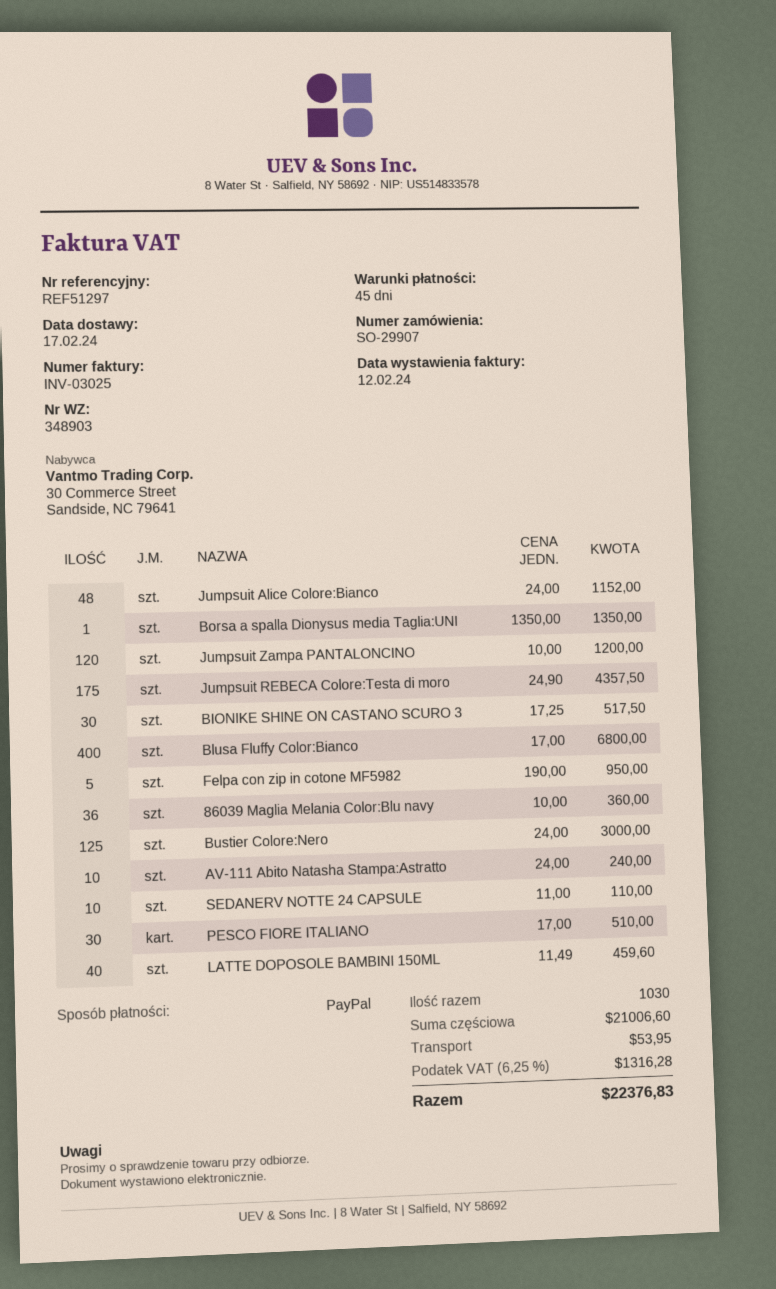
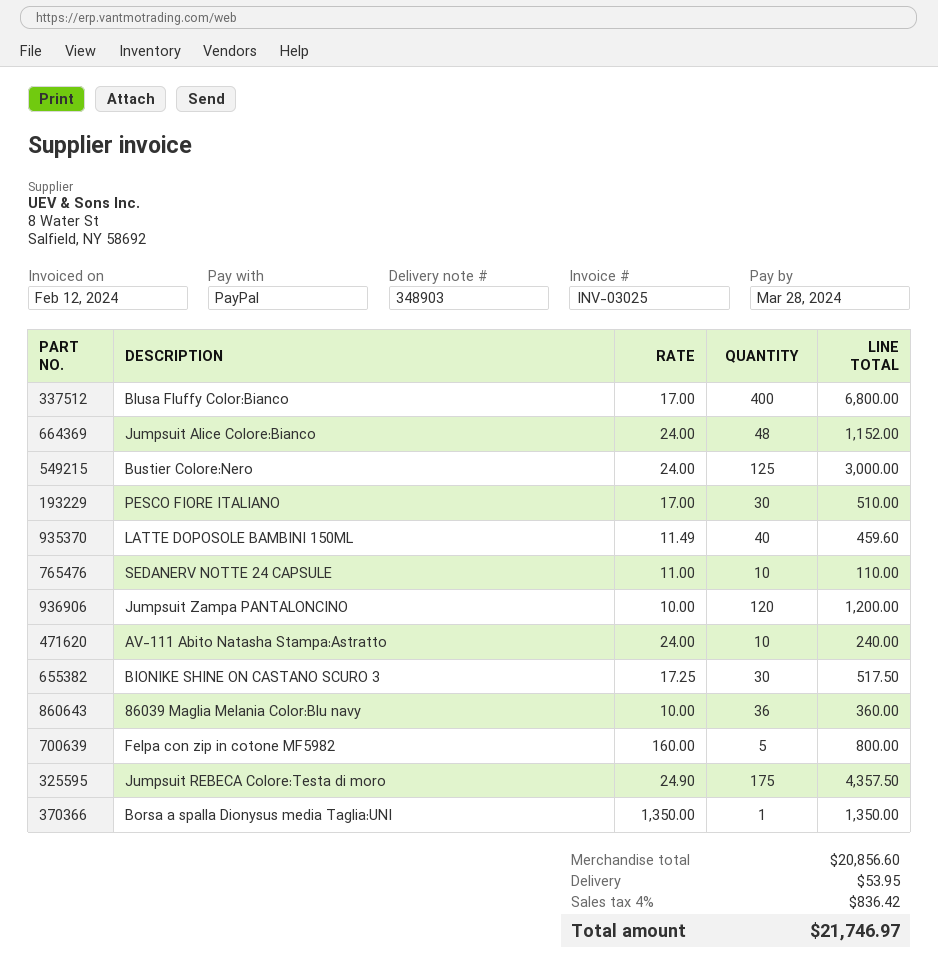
Felpa con zip in cotone MF5982: 5 x 190.00 = 950.00 -> 5 x 160.00 = 800.00
subtotal: 21006.60 -> 20856.60
tax: 6.25% = 1316.28 -> 4% = 836.42
total: 22376.83 -> 21746.97

